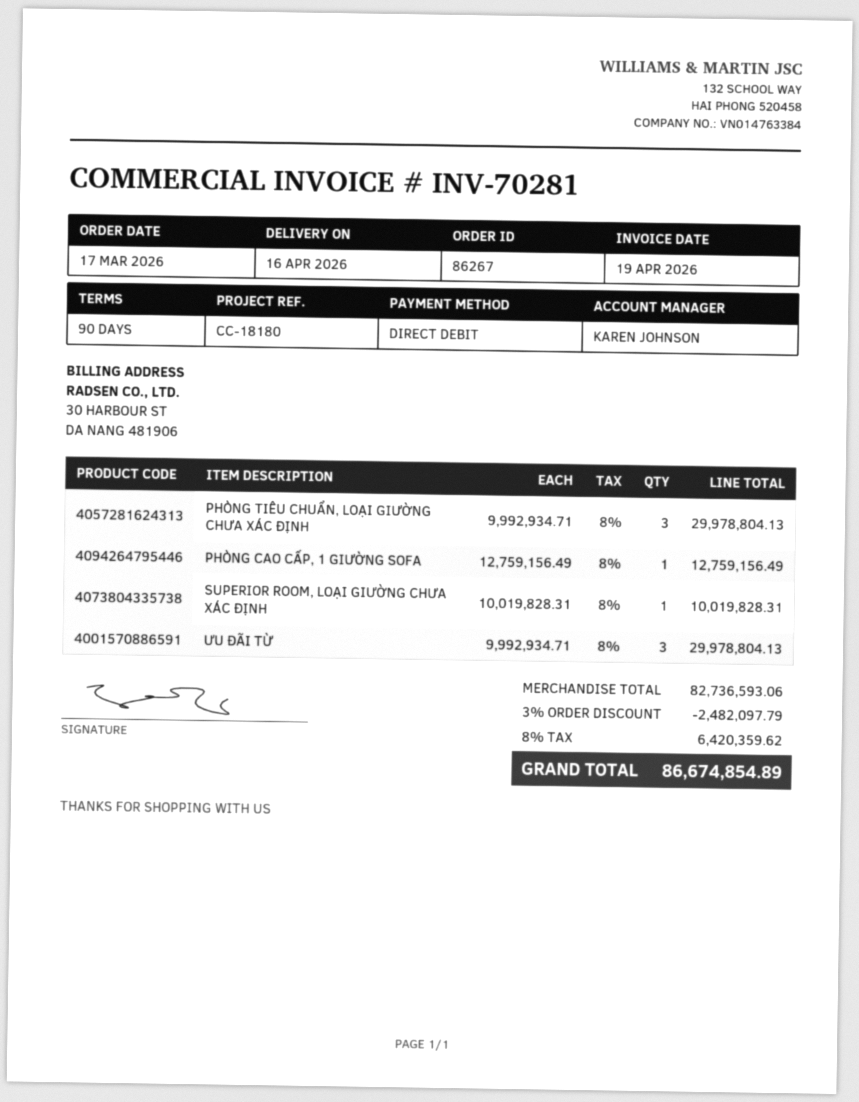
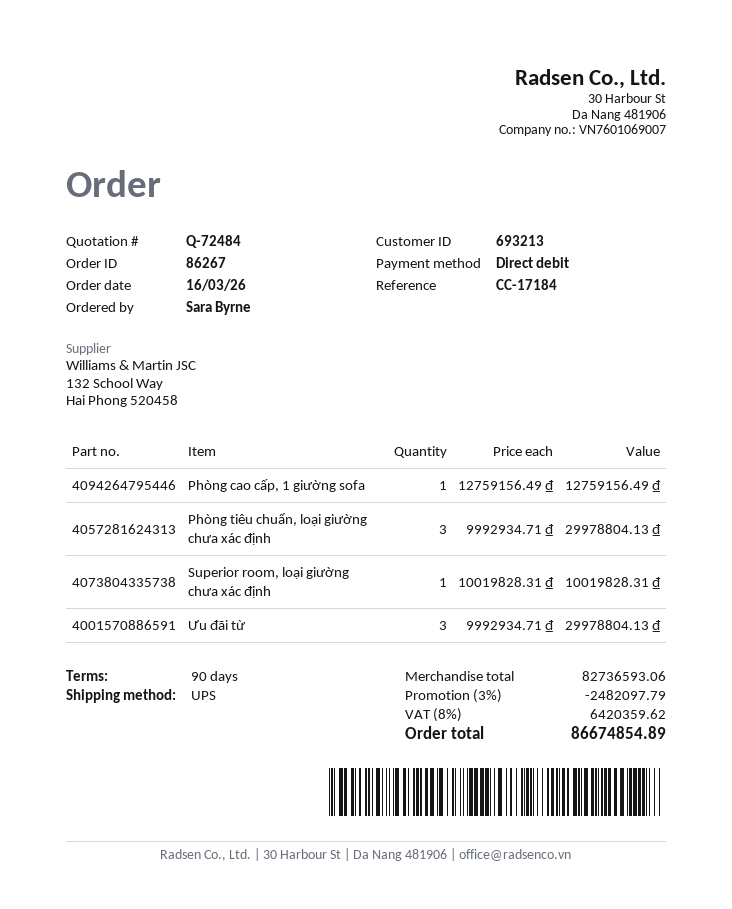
order date: 2026-03-17 -> 2026-03-16
reference: CC-18180 -> CC-17184

